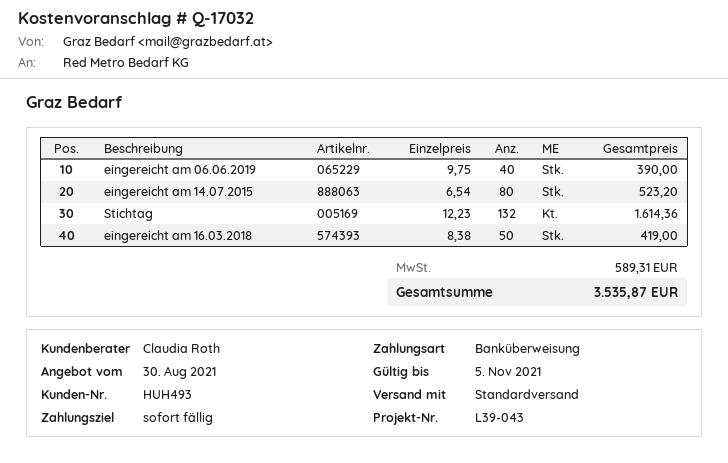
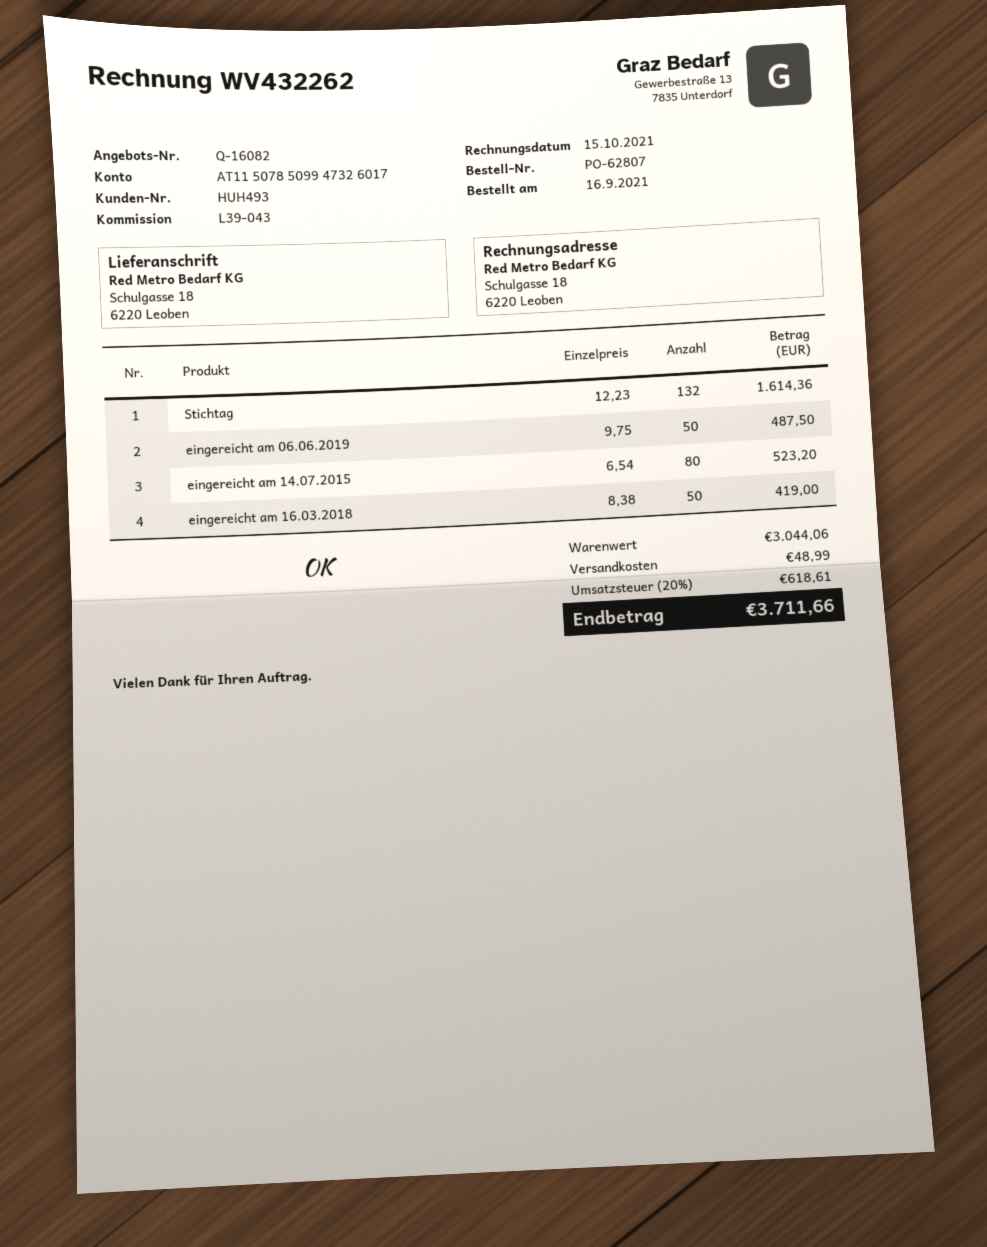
quote number: Q-17032 -> Q-16082
eingereicht am 06.06.2019: 40 x 9.75 = 390.00 -> 50 x 9.75 = 487.50
shipping: none -> 48.99
tax: 589.31 -> 618.61
total: 3535.87 -> 3711.66

